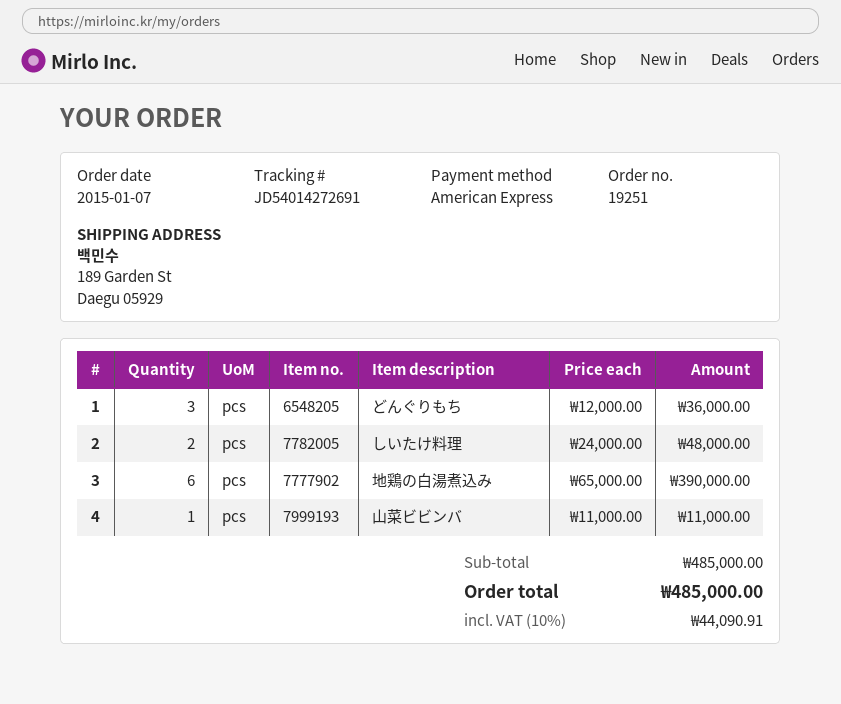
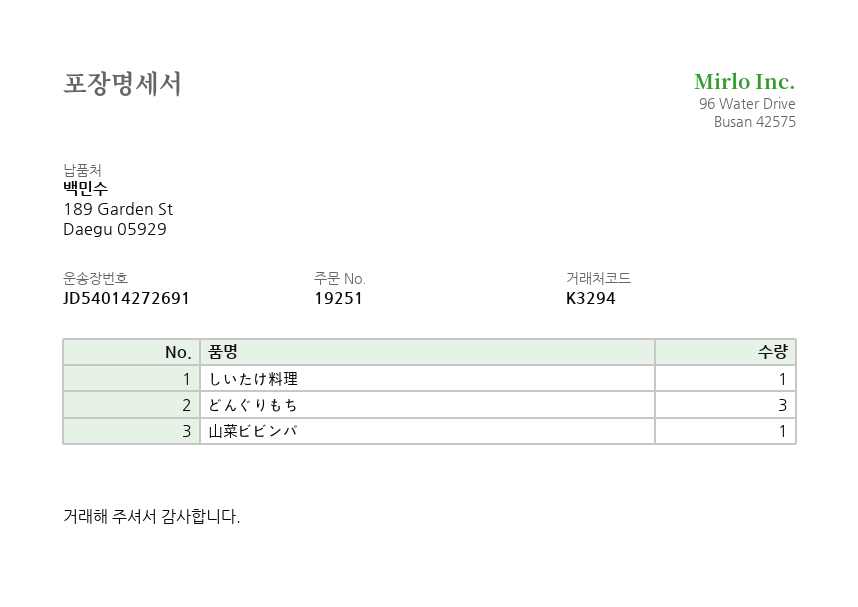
しいたけ料理: 2 -> 1
地鶏の白湯煮込み: 6 -> none

